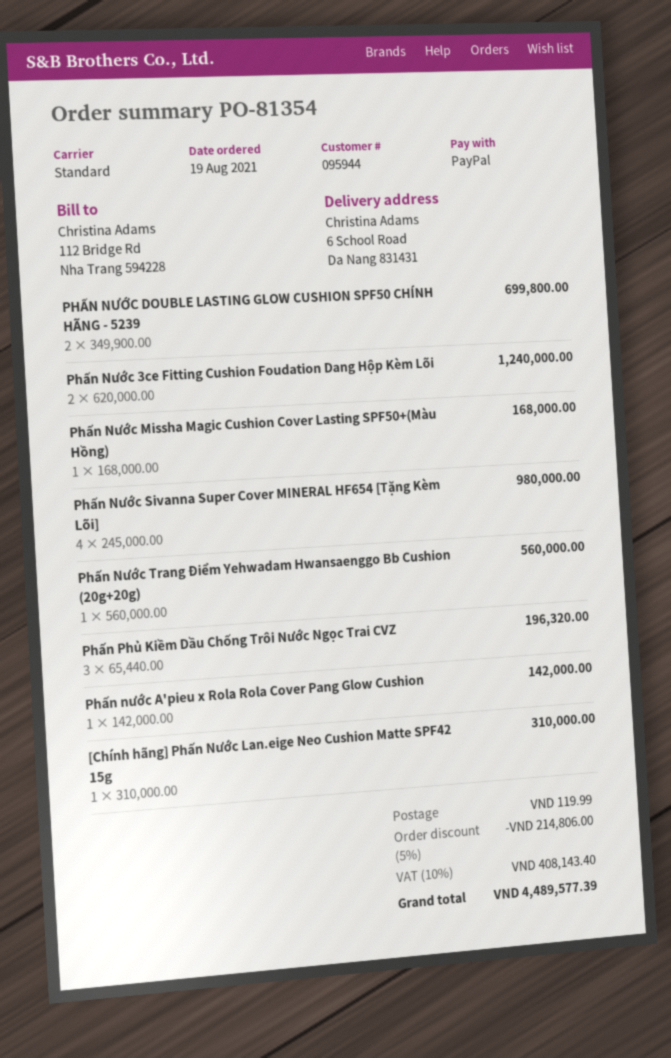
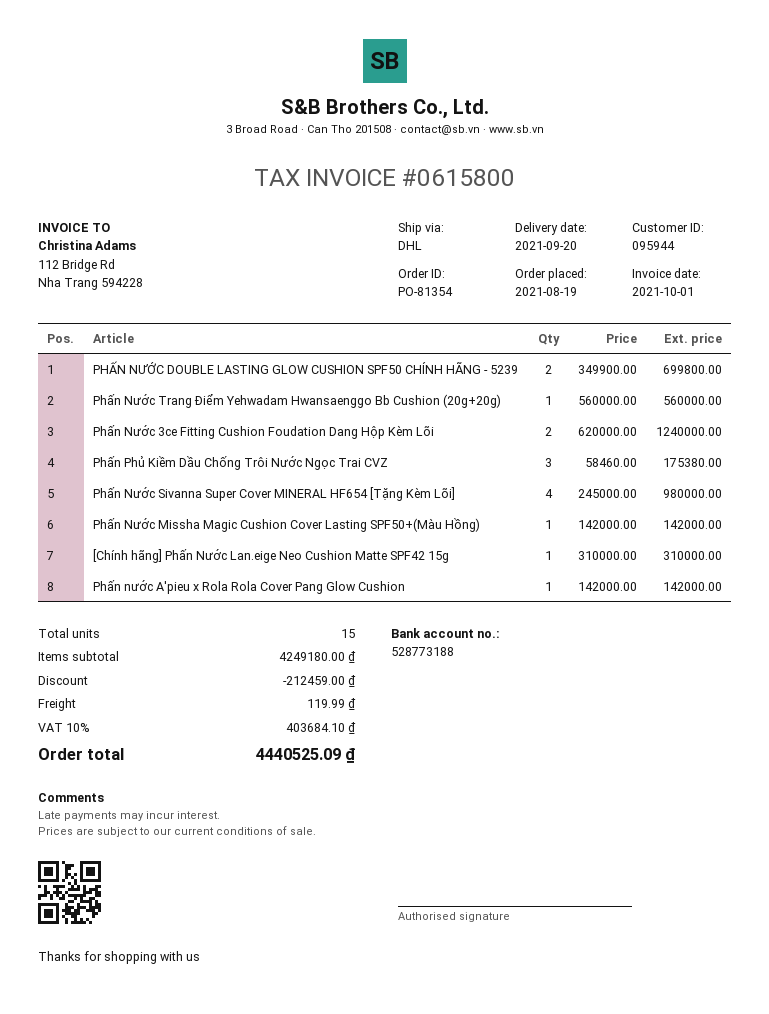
shipping method: standard -> DHL
Phấn Nước Missha Magic Cushion Cover Lasting SPF50+(Màu Hồng): 1 x 168000.00 = 168000.00 -> 1 x 142000.00 = 142000.00
Phấn Phủ Kiềm Dầu Chống Trôi Nước Ngọc Trai CVZ: 3 x 65440.00 = 196320.00 -> 3 x 58460.00 = 175380.00
discount: 214806.00 -> 212459.00
tax: 10% = 408143.40 -> 10% = 403684.10
total: 4489577.39 -> 4440525.09

